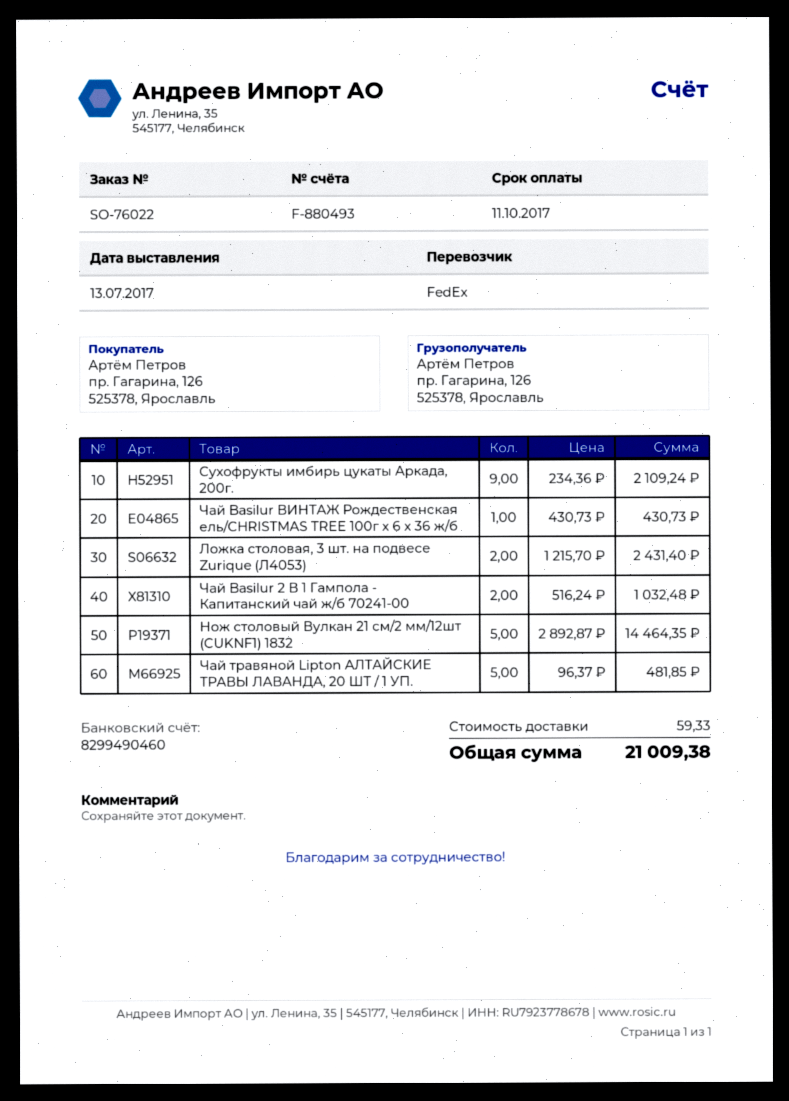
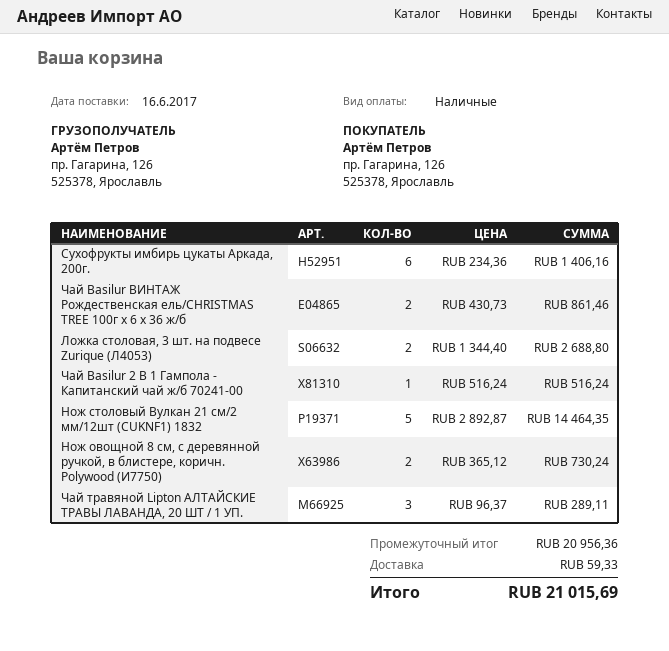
Сухофрукты имбирь цукаты Аркада, 200г.: 9 x 234.36 = 2109.24 -> 6 x 234.36 = 1406.16
Чай Basilur ВИНТАЖ Рождественская ель/CHRISTMAS TREE 100г х 6 х 36 ж/б: 1 x 430.73 = 430.73 -> 2 x 430.73 = 861.46
Ложка столовая, 3 шт. на подвесе Zurique (Л4053): 2 x 1215.70 = 2431.40 -> 2 x 1344.40 = 2688.80
Чай Basilur 2 В 1 Гампола - Капитанский чай ж/б 70241-00: 2 x 516.24 = 1032.48 -> 1 x 516.24 = 516.24
Чай травяной Lipton АЛТАЙСКИЕ ТРАВЫ ЛАВАНДА, 20 ШТ / 1 УП.: 5 x 96.37 = 481.85 -> 3 x 96.37 = 289.11
Нож овощной 8 см, с деревянной ручкой, в блистере, коричн. Polywood (И7750): none -> 2 x 365.12 = 730.24
total: 21009.38 -> 21015.69

